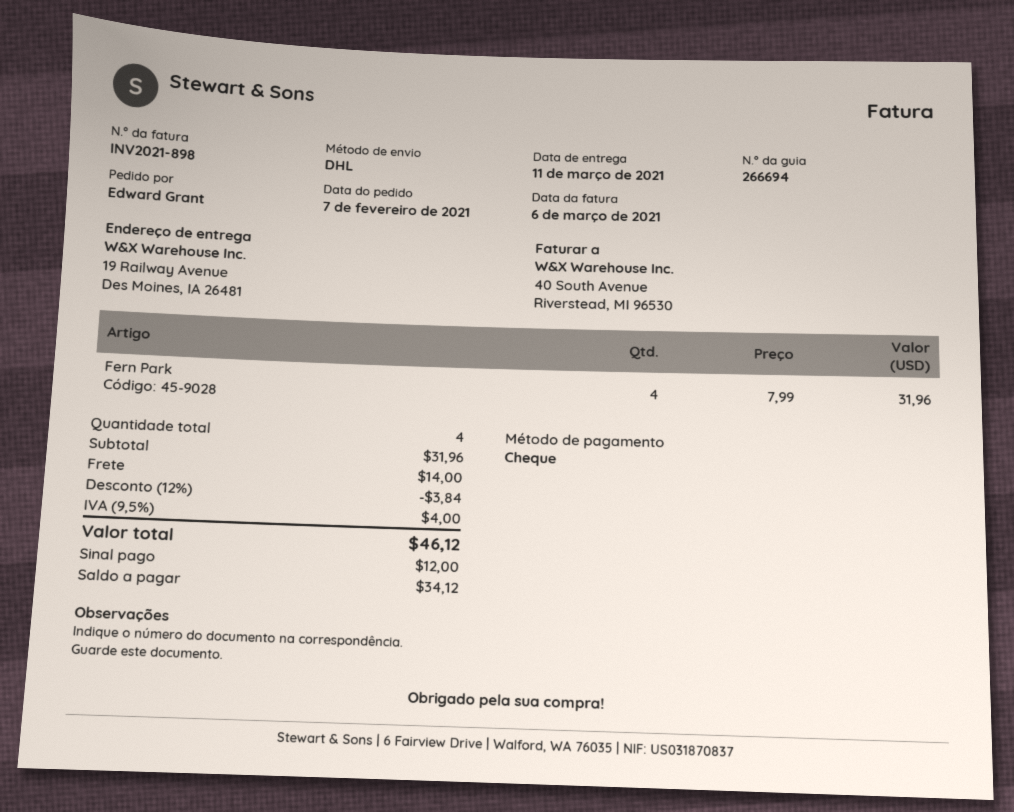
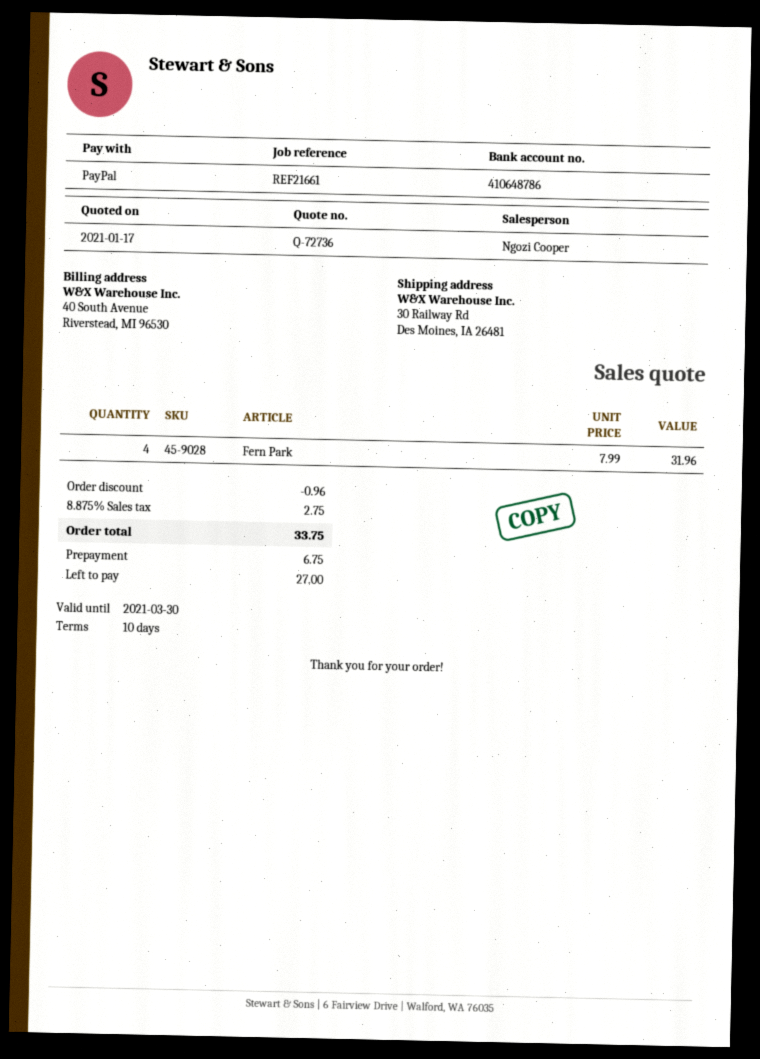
payment method: cheque -> PayPal
ship to: 19 Railway Avenue, Des Moines, IA 26481 -> 30 Railway Rd, Des Moines, IA 26481
discount: 3.84 -> 0.96
shipping: 14.00 -> none
tax: 9.5% = 4.00 -> 8.875% = 2.75
total: 46.12 -> 33.75
deposit: 12.00 -> 6.75
balance: 34.12 -> 27.00

